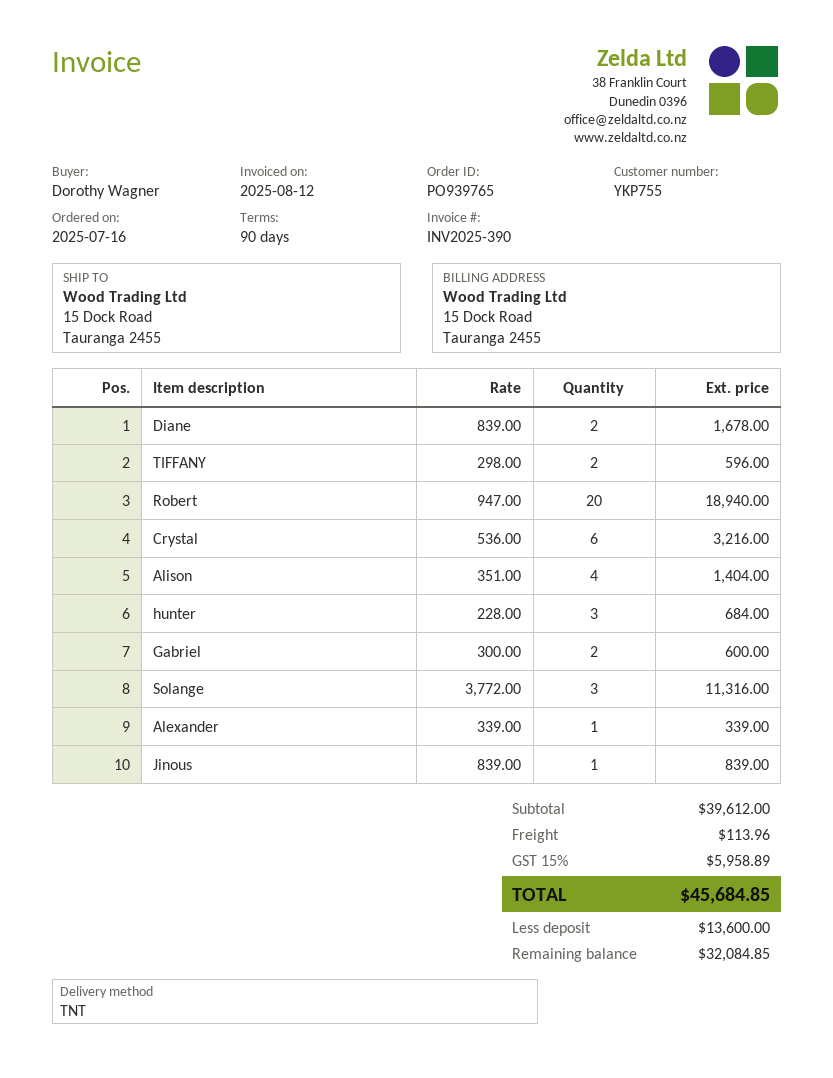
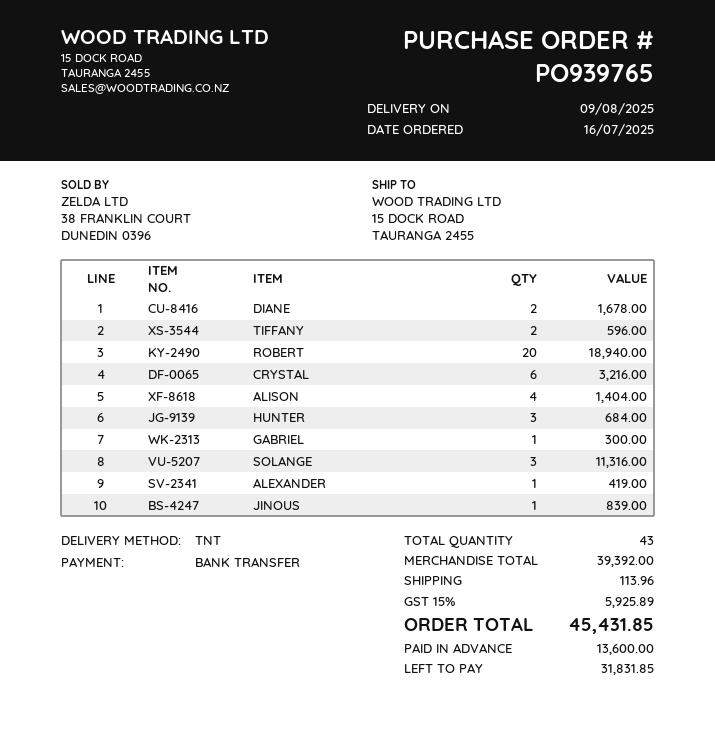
Gabriel: 2 for 600.00 -> 1 for 300.00
Alexander: 1 for 339.00 -> 1 for 419.00
subtotal: 39612.00 -> 39392.00
tax: 15% = 5958.89 -> 15% = 5925.89
total: 45684.85 -> 45431.85
balance: 32084.85 -> 31831.85

